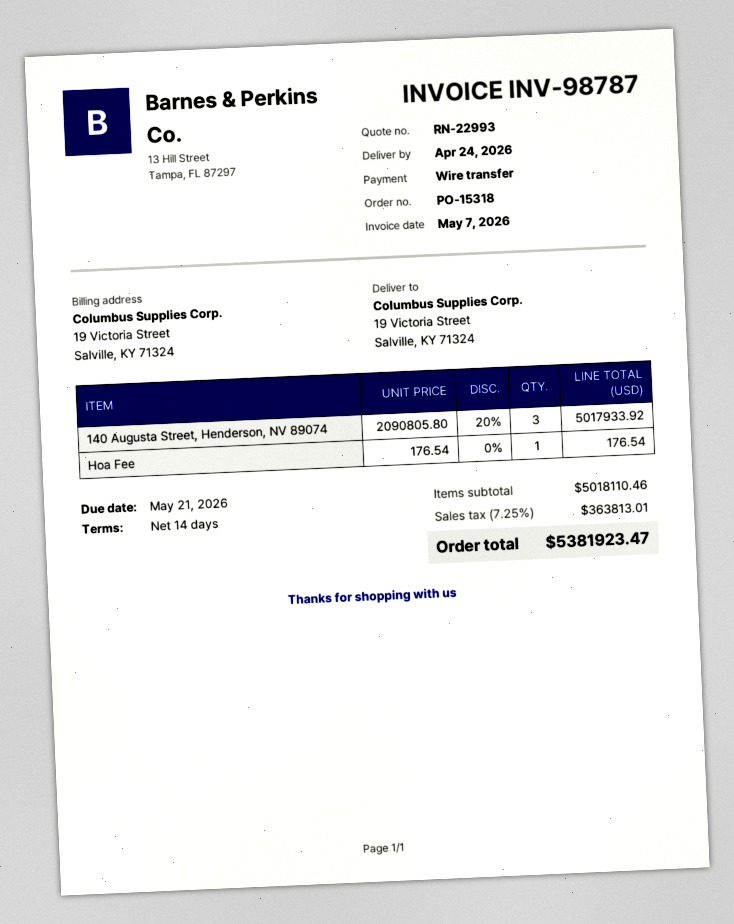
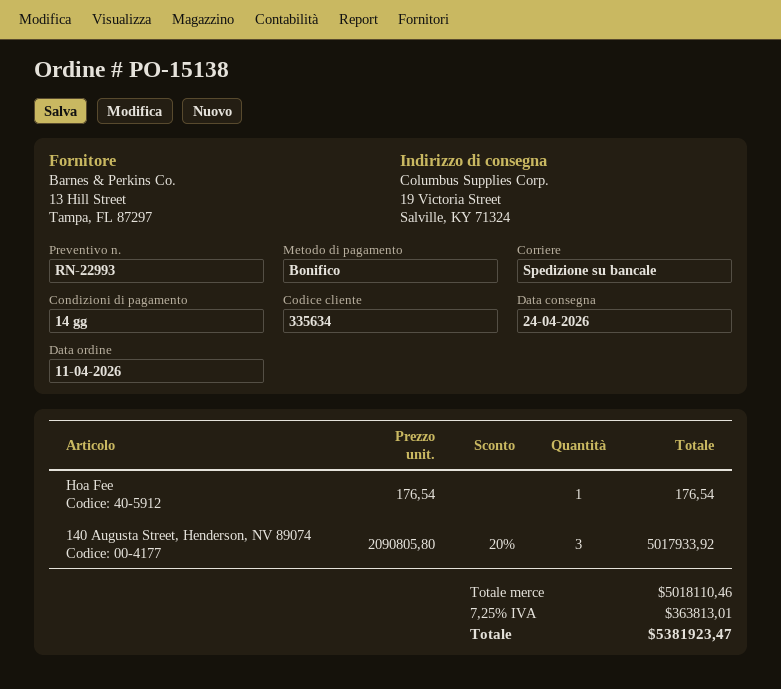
order number: PO-15318 -> PO-15138

